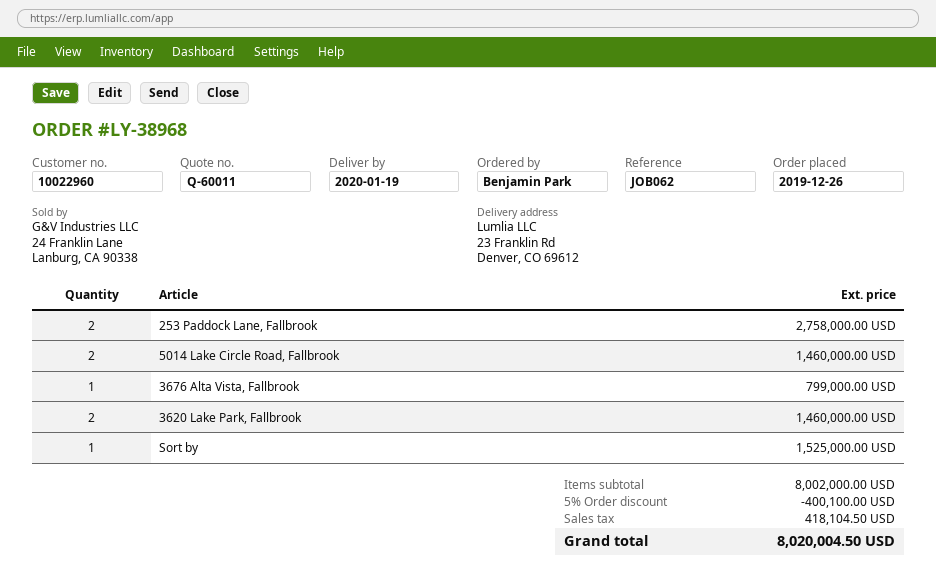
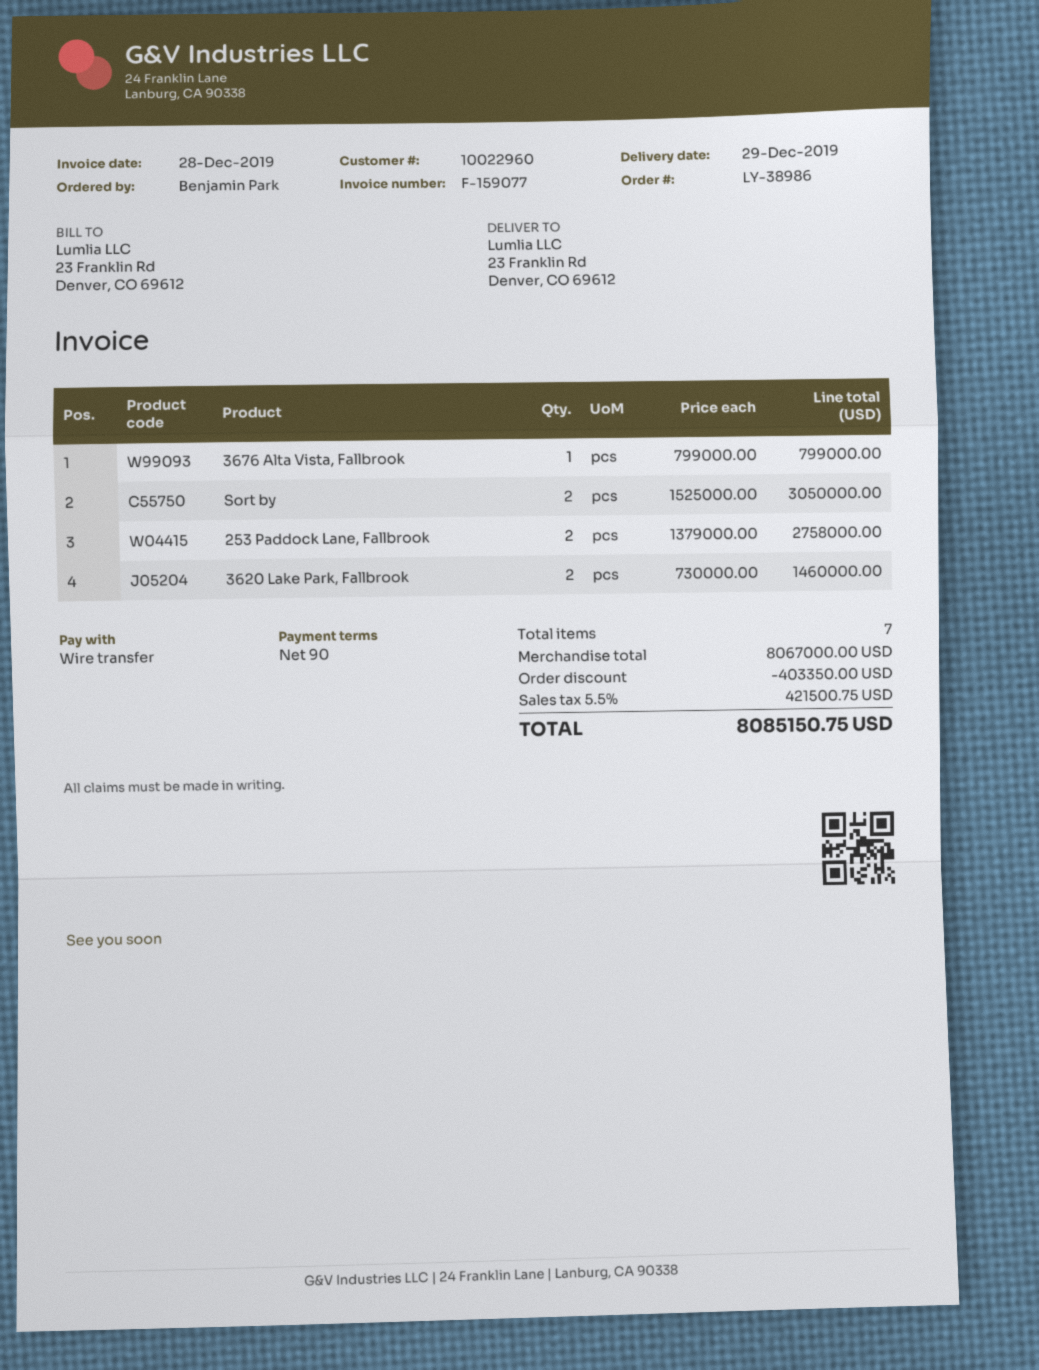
order number: LY-38968 -> LY-38986
delivery date: 2020-01-19 -> 2019-12-29
5014 Lake Circle Road, Fallbrook: 2 for 1460000.00 -> none
Sort by: 1 for 1525000.00 -> 2 for 3050000.00
subtotal: 8002000.00 -> 8067000.00
discount: 400100.00 -> 403350.00
tax: 418104.50 -> 421500.75
total: 8020004.50 -> 8085150.75

